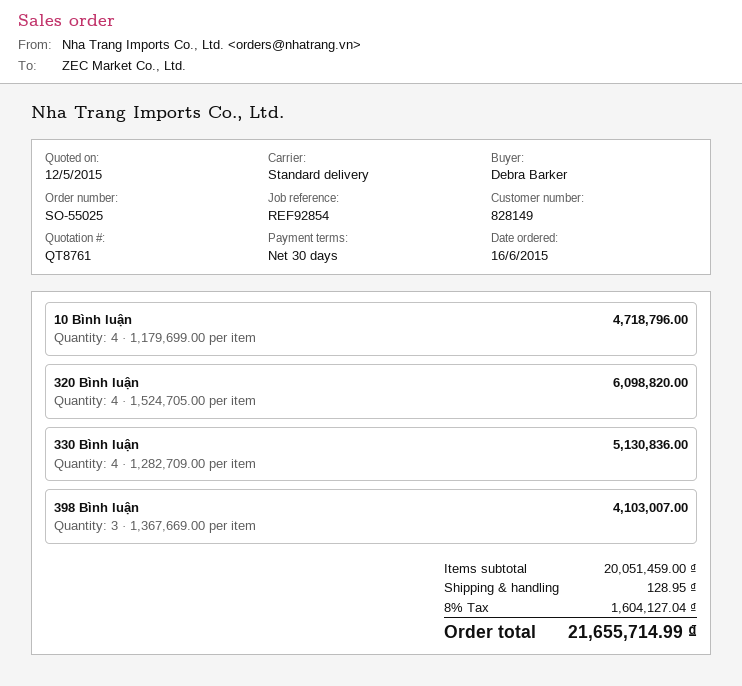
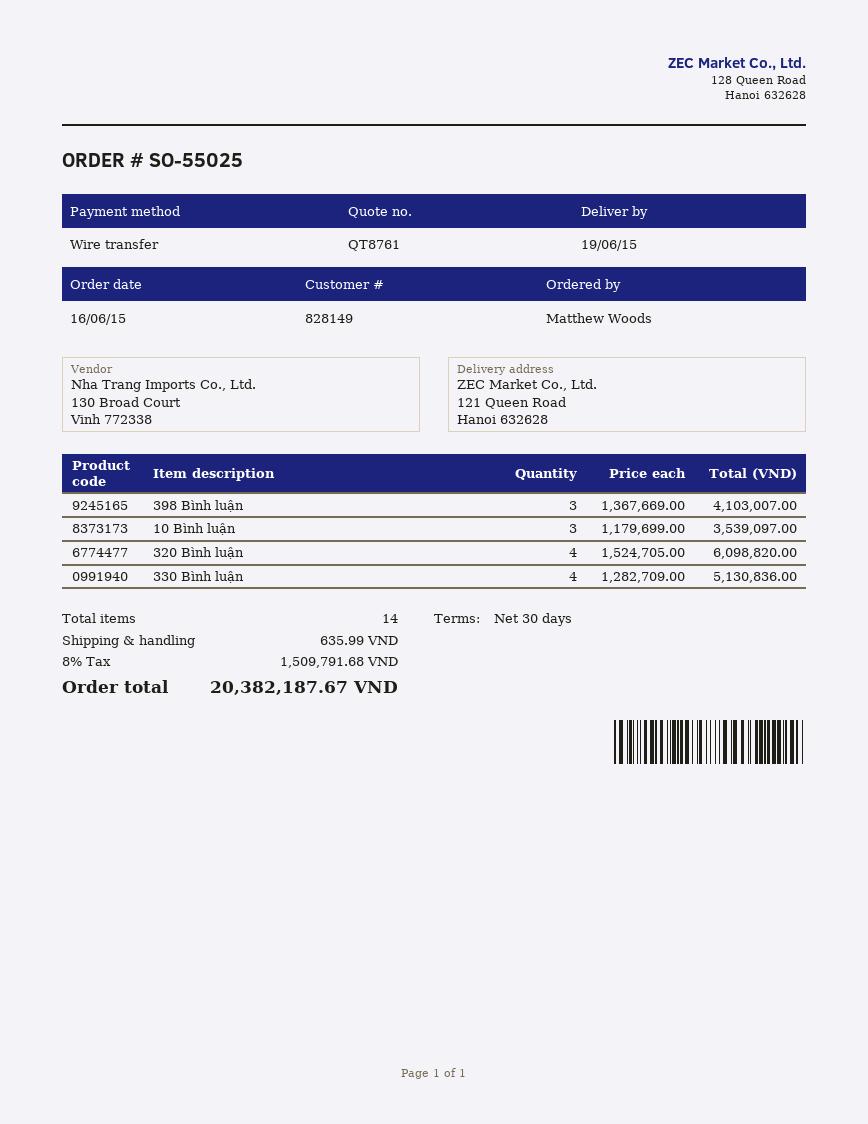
ordered by: Debra Barker -> Matthew Woods
10 Bình luận: 4 x 1179699.00 = 4718796.00 -> 3 x 1179699.00 = 3539097.00
shipping: 128.95 -> 635.99
tax: 8% = 1604127.04 -> 8% = 1509791.68
total: 21655714.99 -> 20382187.67

